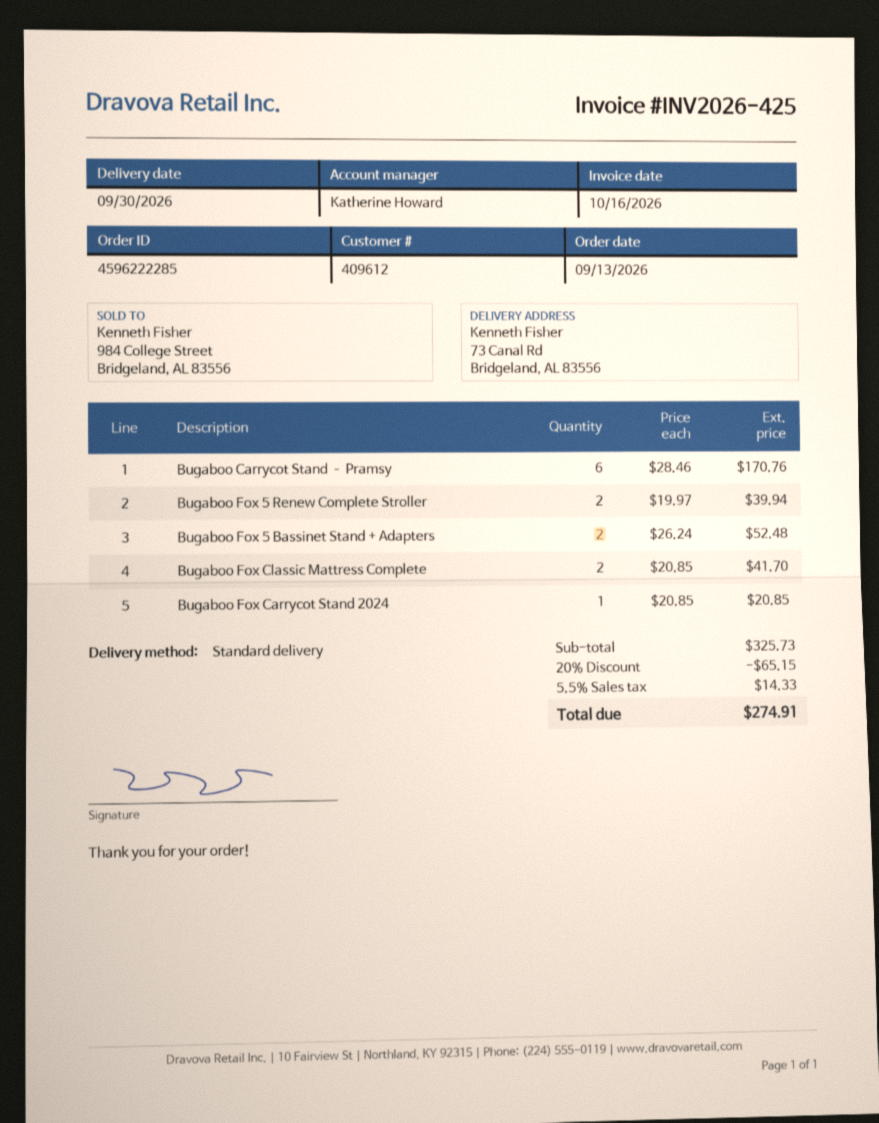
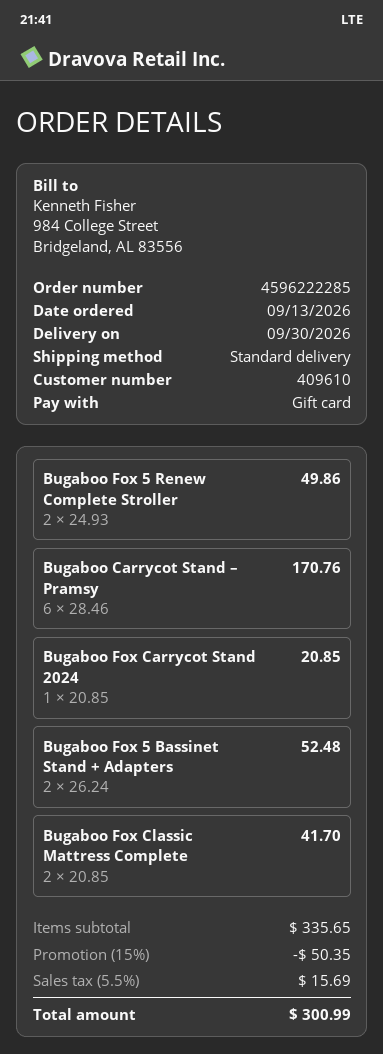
customer number: 409612 -> 409610
Bugaboo Fox 5 Renew Complete Stroller: 2 x 19.97 = 39.94 -> 2 x 24.93 = 49.86
subtotal: 325.73 -> 335.65
discount: 20% = 65.15 -> 15% = 50.35
tax: 5.5% = 14.33 -> 5.5% = 15.69
total: 274.91 -> 300.99

